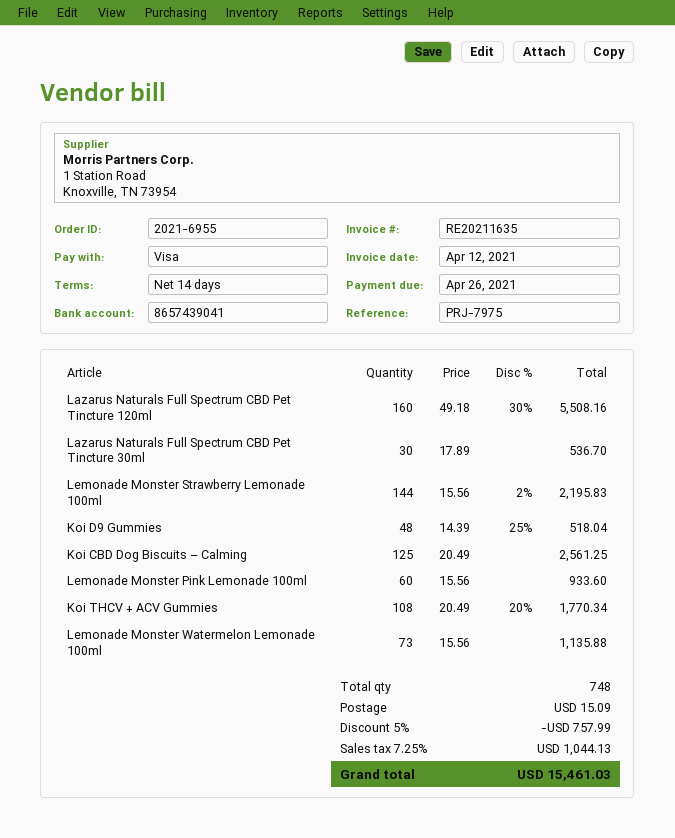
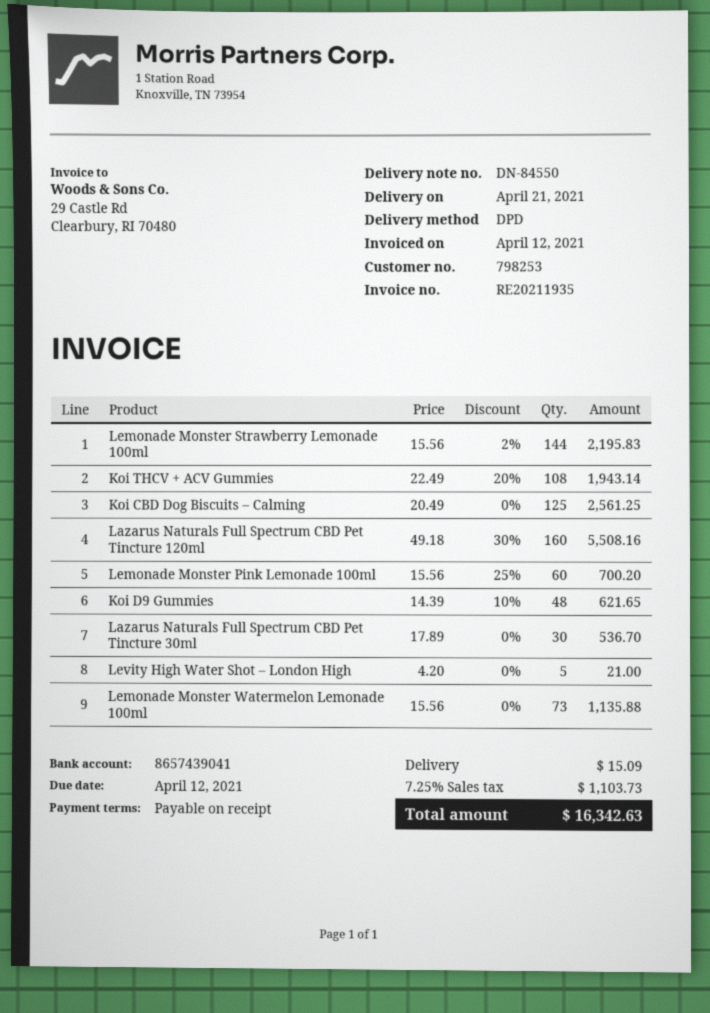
invoice number: RE20211635 -> RE20211935
payment terms: 14 days -> on receipt
due date: 2021-04-26 -> 2021-04-12
Koi D9 Gummies: 48 x 14.39 - 25% = 518.04 -> 48 x 14.39 - 10% = 621.65
Lemonade Monster Pink Lemonade 100ml: 60 x 15.56 = 933.60 -> 60 x 15.56 - 25% = 700.20
Koi THCV + ACV Gummies: 108 x 20.49 - 20% = 1770.34 -> 108 x 22.49 - 20% = 1943.14
Levity High Water Shot – London High: none -> 5 x 4.20 = 21.00
discount: 5% = 757.99 -> none
tax: 7.25% = 1044.13 -> 7.25% = 1103.73
total: 15461.03 -> 16342.63

